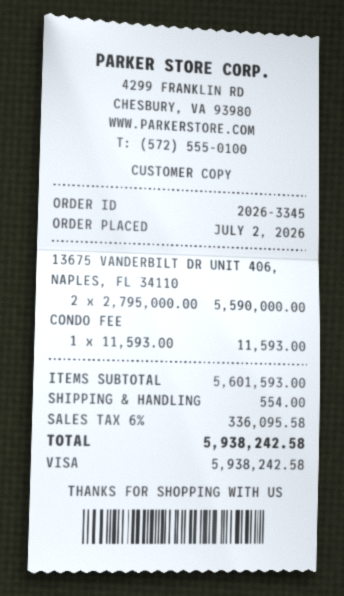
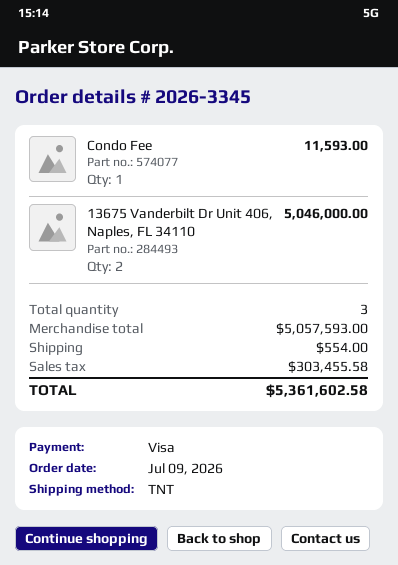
order date: 2026-07-02 -> 2026-07-09
13675 VANDERBILT DR UNIT 406, NAPLES, FL 34110: 2 for 5590000.00 -> 2 for 5046000.00
subtotal: 5601593.00 -> 5057593.00
tax: 336095.58 -> 303455.58
total: 5938242.58 -> 5361602.58

